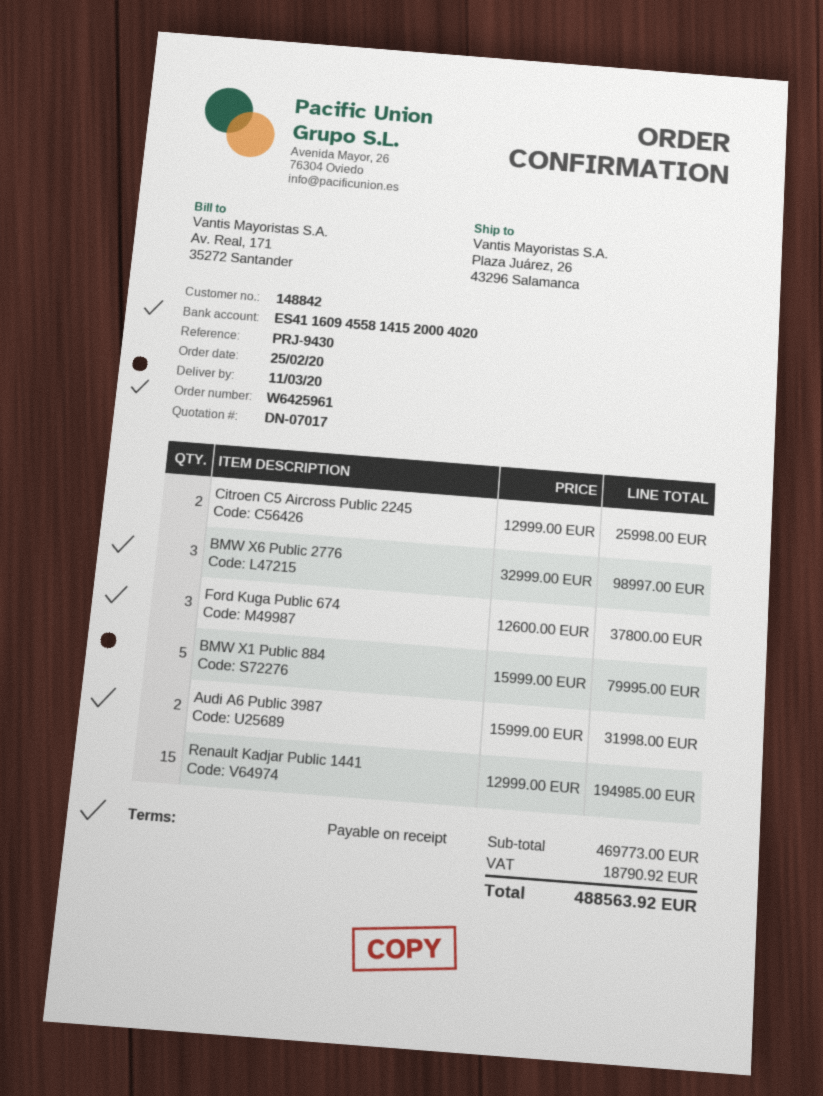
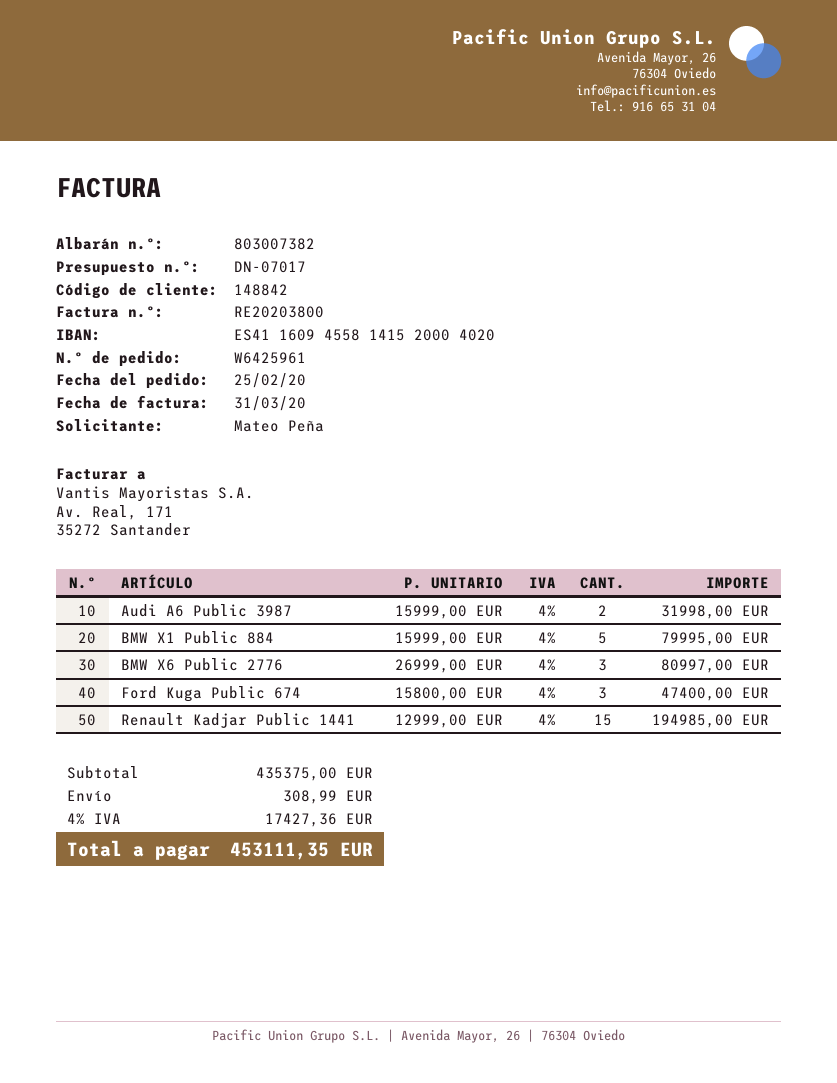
Citroen C5 Aircross Public 2245: 2 x 12999.00 = 25998.00 -> none
BMW X6 Public 2776: 3 x 32999.00 = 98997.00 -> 3 x 26999.00 = 80997.00
Ford Kuga Public 674: 3 x 12600.00 = 37800.00 -> 3 x 15800.00 = 47400.00
subtotal: 469773.00 -> 435375.00
shipping: none -> 308.99
tax: 18790.92 -> 17427.36
total: 488563.92 -> 453111.35

